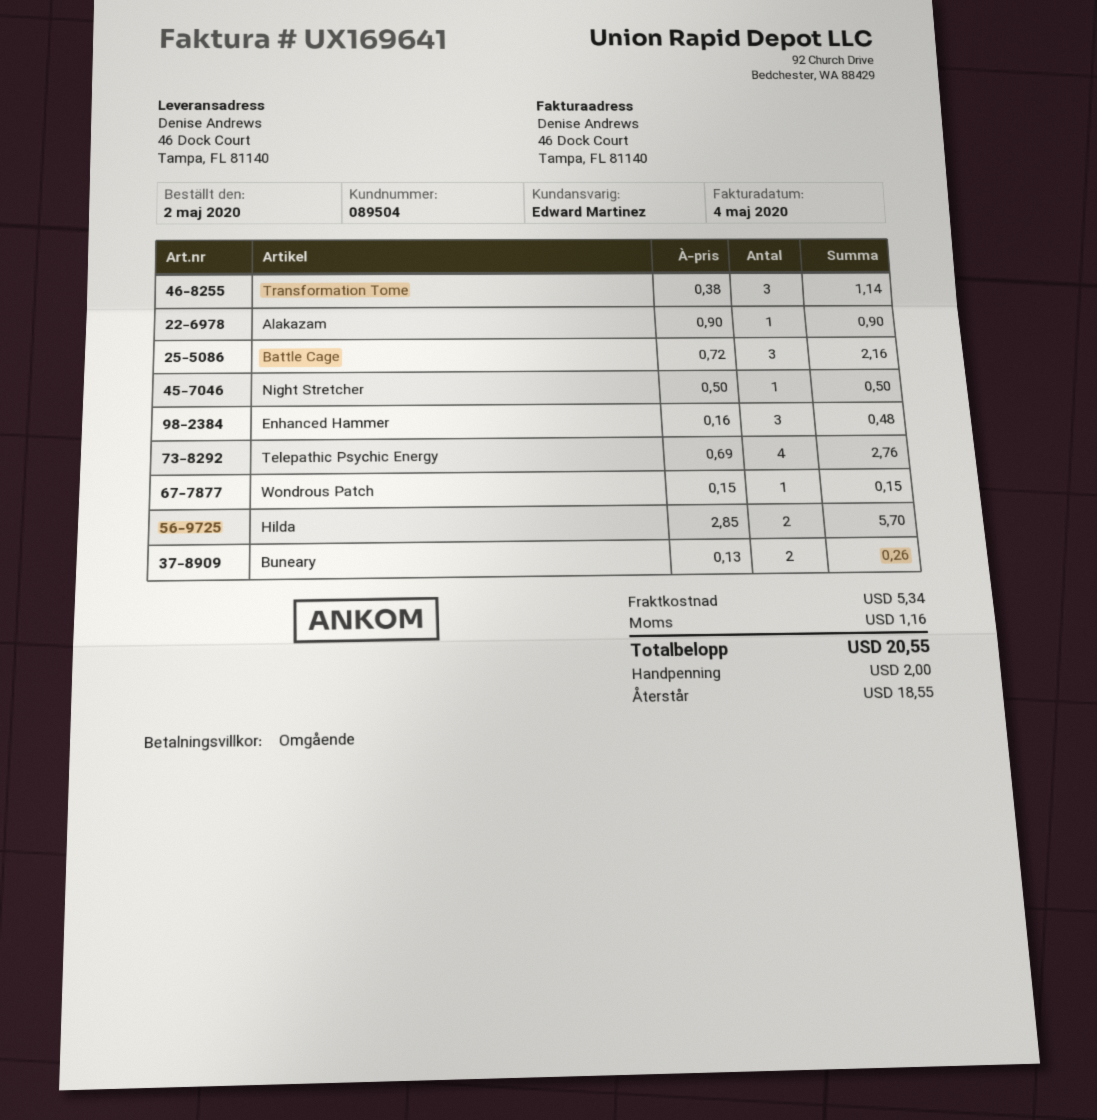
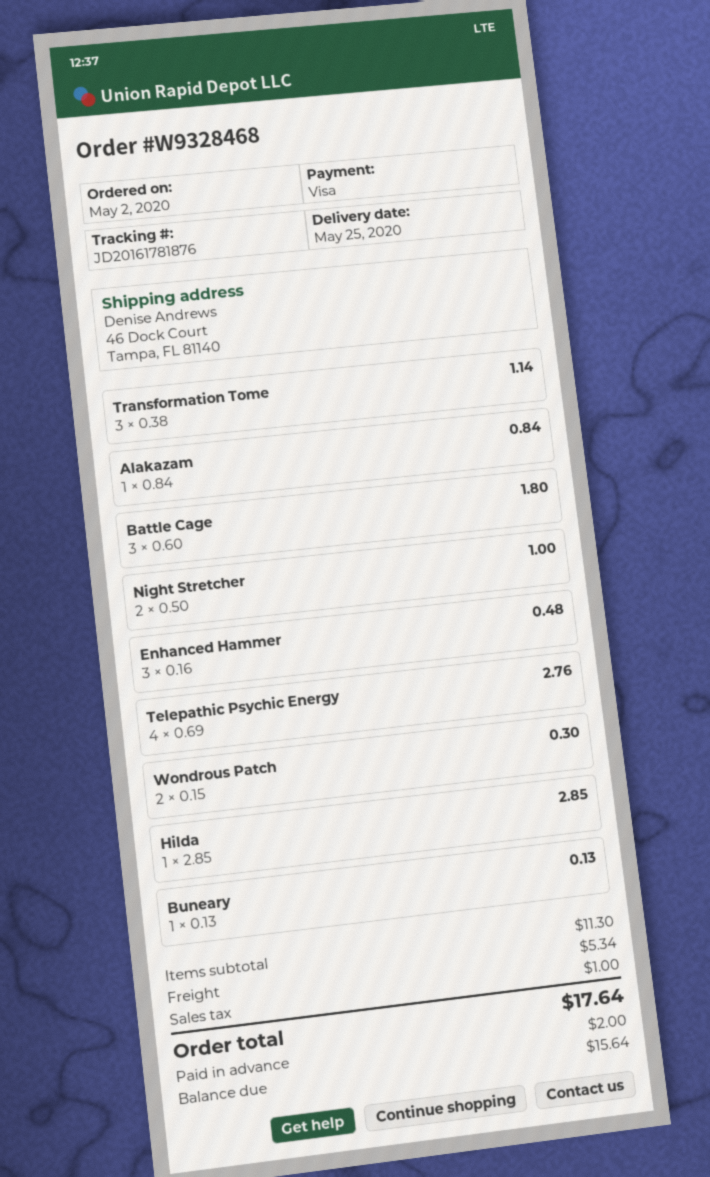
Alakazam: 1 x 0.90 = 0.90 -> 1 x 0.84 = 0.84
Battle Cage: 3 x 0.72 = 2.16 -> 3 x 0.60 = 1.80
Night Stretcher: 1 x 0.50 = 0.50 -> 2 x 0.50 = 1.00
Wondrous Patch: 1 x 0.15 = 0.15 -> 2 x 0.15 = 0.30
Hilda: 2 x 2.85 = 5.70 -> 1 x 2.85 = 2.85
Buneary: 2 x 0.13 = 0.26 -> 1 x 0.13 = 0.13
tax: 1.16 -> 1.00
total: 20.55 -> 17.64
balance: 18.55 -> 15.64

